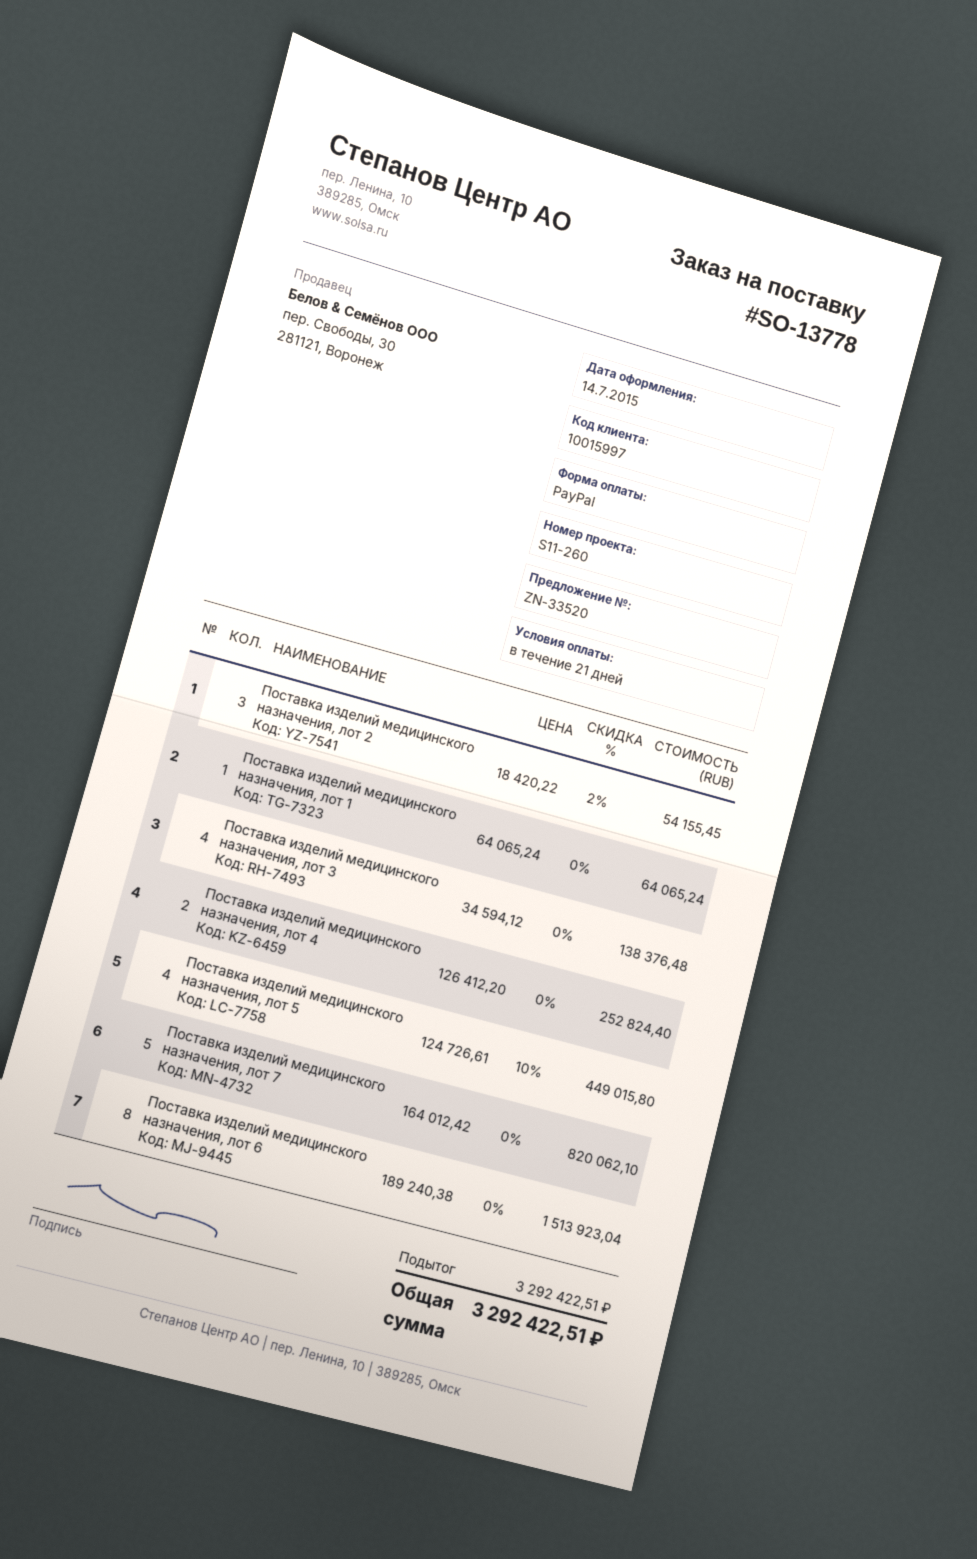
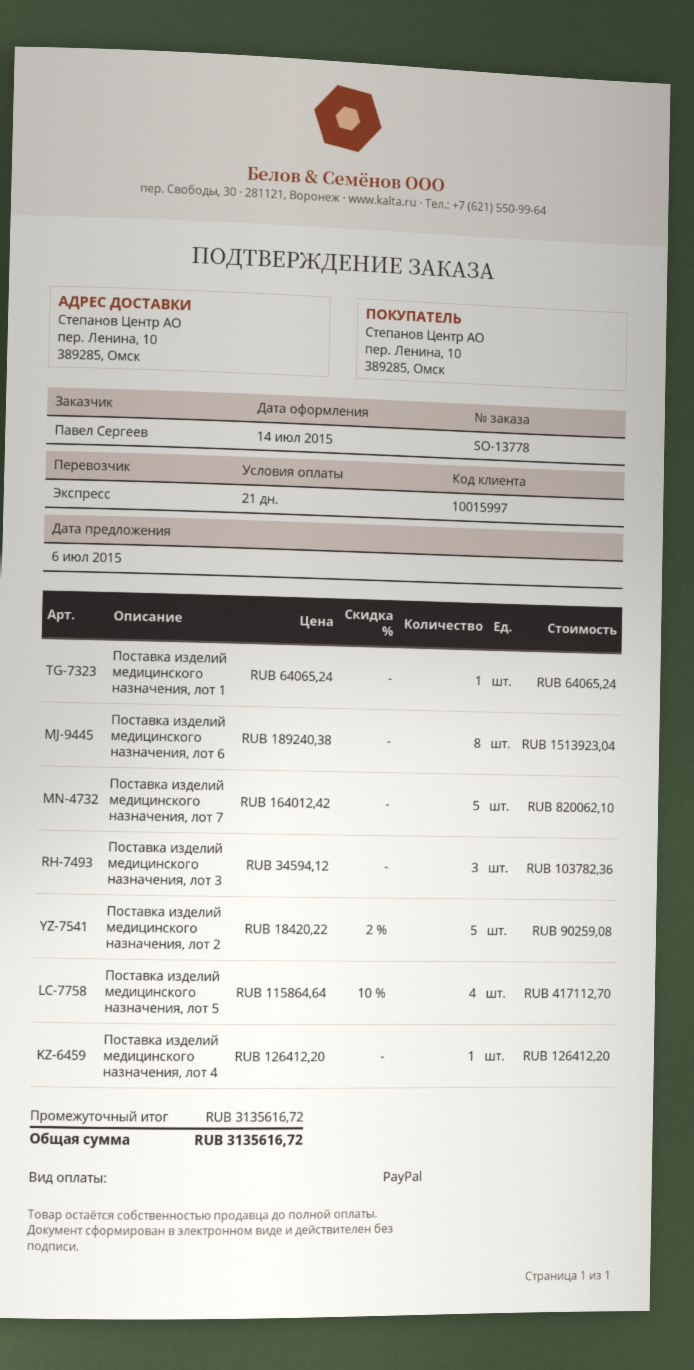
Поставка изделий медицинского назначения, лот 2: 3 x 18420.22 - 2% = 54155.45 -> 5 x 18420.22 - 2% = 90259.08
Поставка изделий медицинского назначения, лот 3: 4 x 34594.12 = 138376.48 -> 3 x 34594.12 = 103782.36
Поставка изделий медицинского назначения, лот 4: 2 x 126412.20 = 252824.40 -> 1 x 126412.20 = 126412.20
Поставка изделий медицинского назначения, лот 5: 4 x 124726.61 - 10% = 449015.80 -> 4 x 115864.64 - 10% = 417112.70
subtotal: 3292422.51 -> 3135616.72
total: 3292422.51 -> 3135616.72

